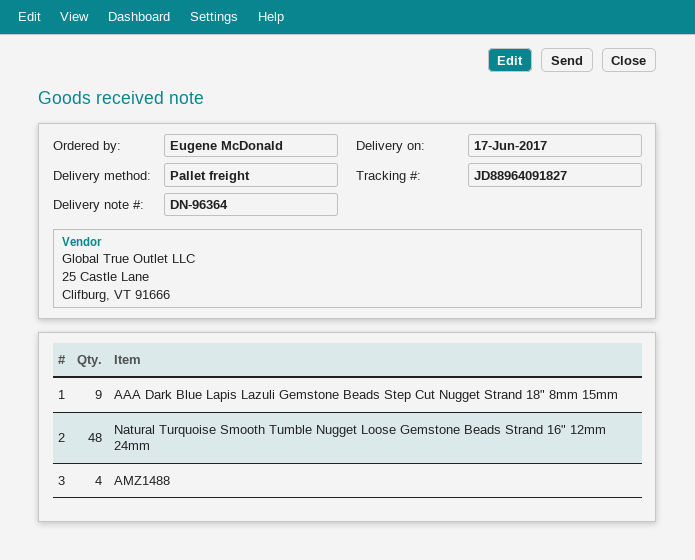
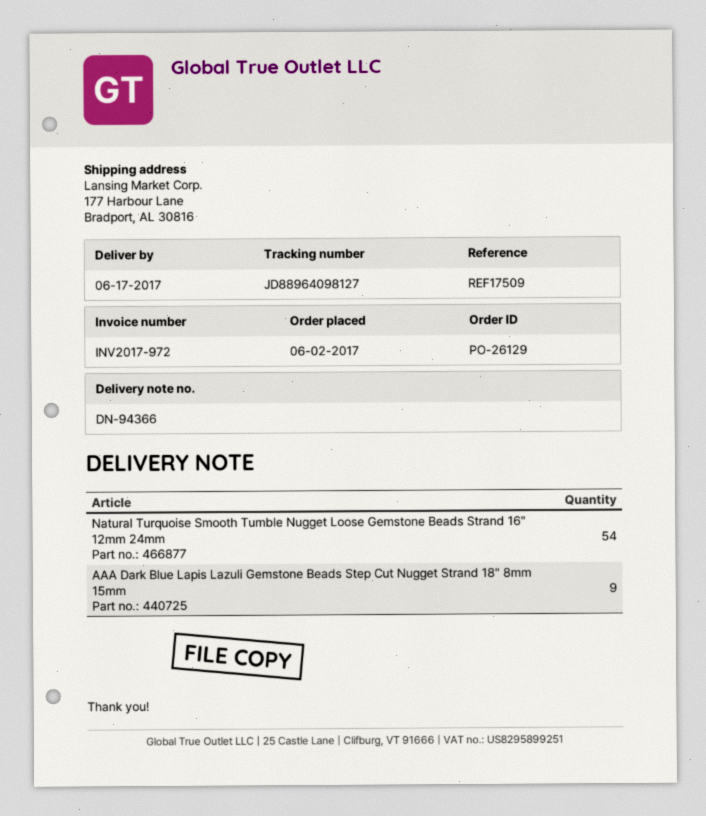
delivery note number: DN-96364 -> DN-94366
tracking number: JD88964091827 -> JD88964098127
Natural Turquoise Smooth Tumble Nugget Loose Gemstone Beads Strand 16" 12mm 24mm: 48 -> 54
AMZ1488: 4 -> none

